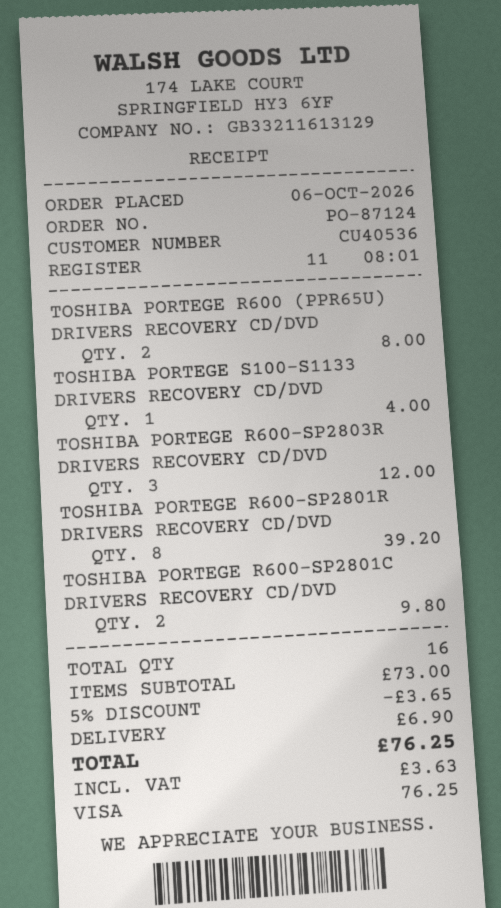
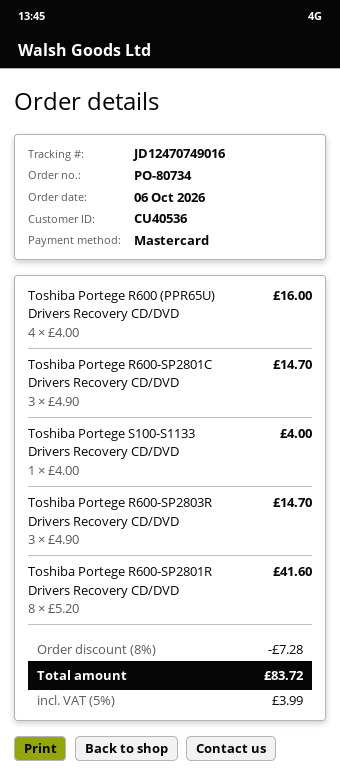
order number: PO-87124 -> PO-80734
payment method: Visa -> Mastercard
TOSHIBA PORTEGE R600 (PPR65U) DRIVERS RECOVERY CD/DVD: 2 for 8.00 -> 4 for 16.00
TOSHIBA PORTEGE R600-SP2803R DRIVERS RECOVERY CD/DVD: 3 for 12.00 -> 3 for 14.70
TOSHIBA PORTEGE R600-SP2801R DRIVERS RECOVERY CD/DVD: 8 for 39.20 -> 8 for 41.60
TOSHIBA PORTEGE R600-SP2801C DRIVERS RECOVERY CD/DVD: 2 for 9.80 -> 3 for 14.70
discount: 5% = 3.65 -> 8% = 7.28
shipping: 6.90 -> none
tax: 3.63 -> 3.99
total: 76.25 -> 83.72

